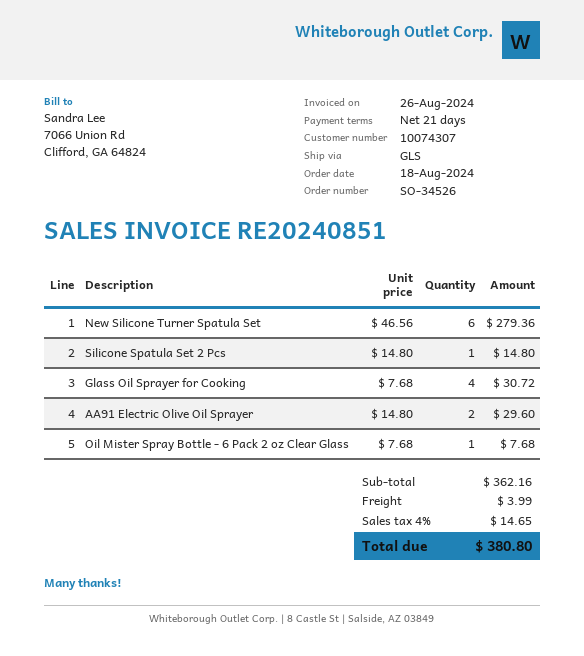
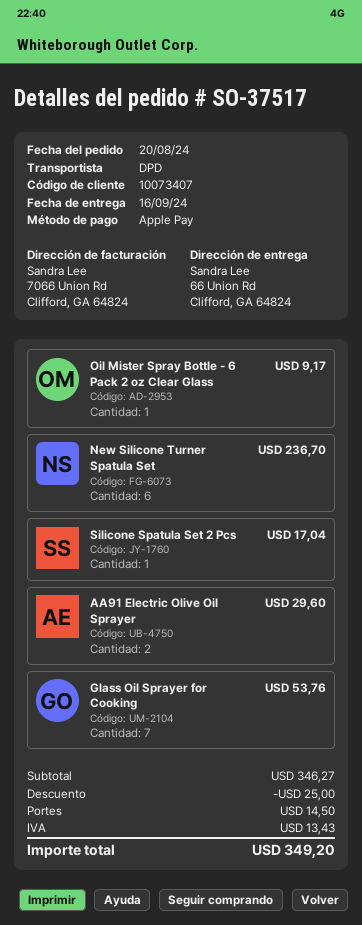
order number: SO-34526 -> SO-37517
order date: 2024-08-18 -> 2024-08-20
customer number: 10074307 -> 10073407
shipping method: GLS -> DPD
New Silicone Turner Spatula Set: 6 for 279.36 -> 6 for 236.70
Silicone Spatula Set 2 Pcs: 1 for 14.80 -> 1 for 17.04
Glass Oil Sprayer for Cooking: 4 for 30.72 -> 7 for 53.76
Oil Mister Spray Bottle - 6 Pack 2 oz Clear Glass: 1 for 7.68 -> 1 for 9.17
subtotal: 362.16 -> 346.27
discount: none -> 25.00
shipping: 3.99 -> 14.50
tax: 14.65 -> 13.43
total: 380.80 -> 349.20

